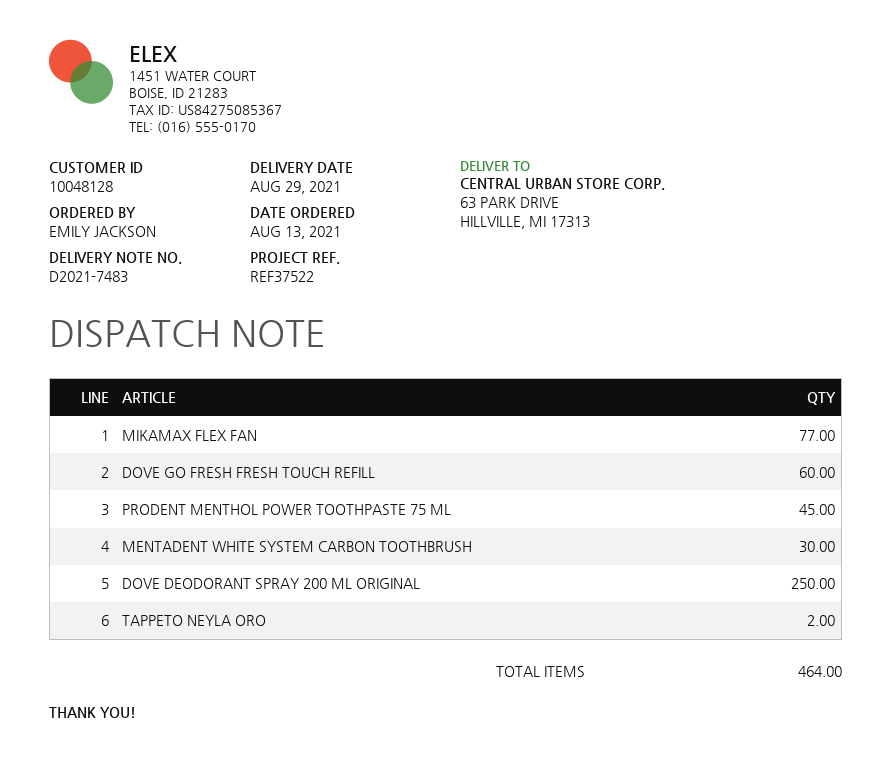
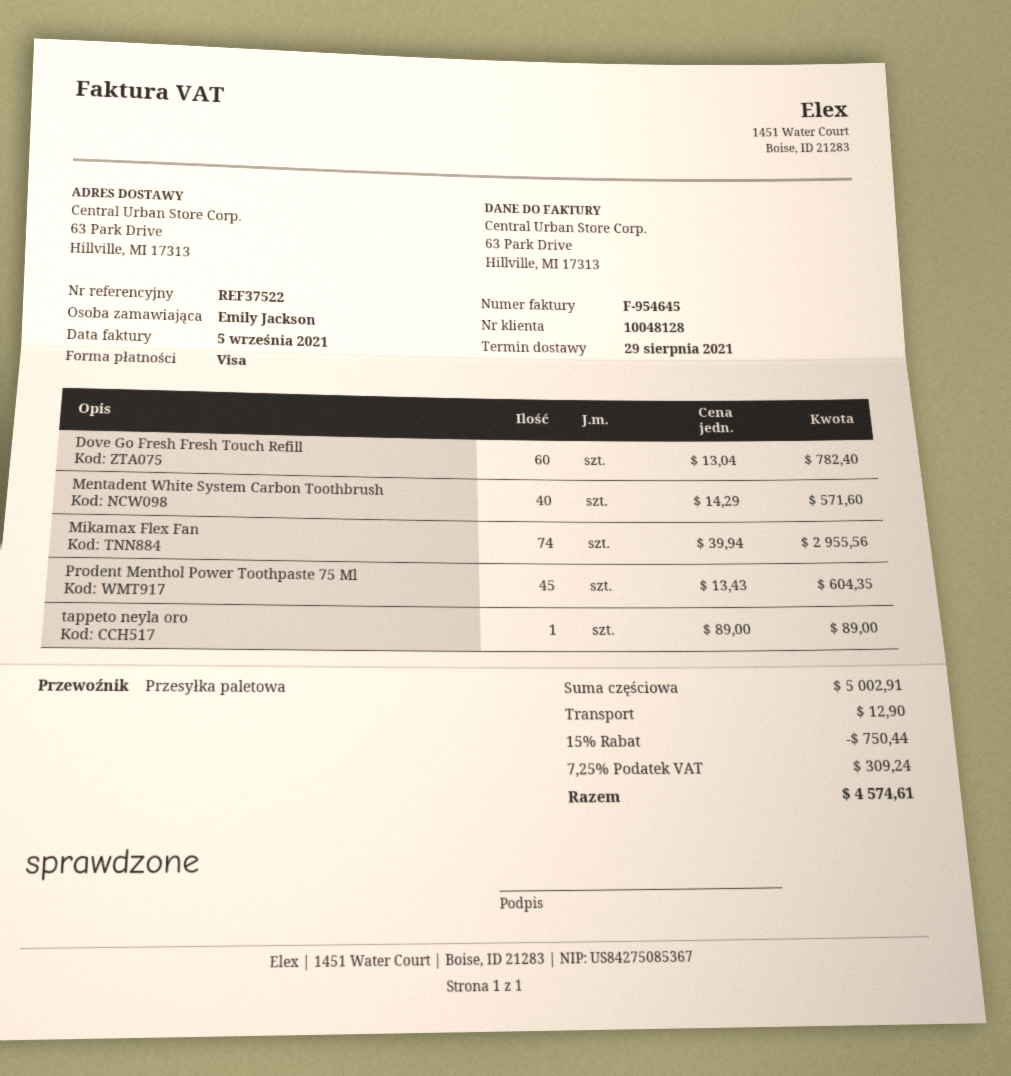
MIKAMAX FLEX FAN: 77 -> 74
MENTADENT WHITE SYSTEM CARBON TOOTHBRUSH: 30 -> 40
DOVE DEODORANT SPRAY 200 ML ORIGINAL: 250 -> none
TAPPETO NEYLA ORO: 2 -> 1

